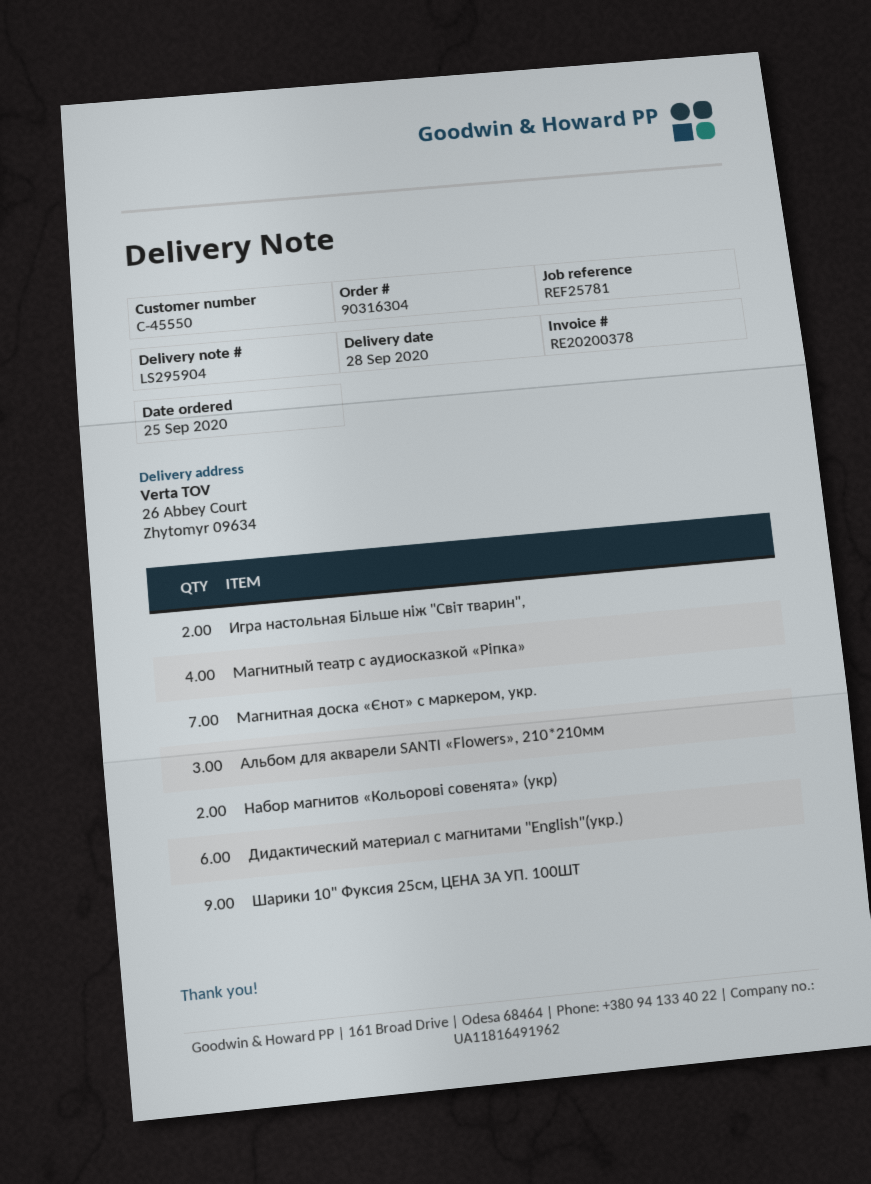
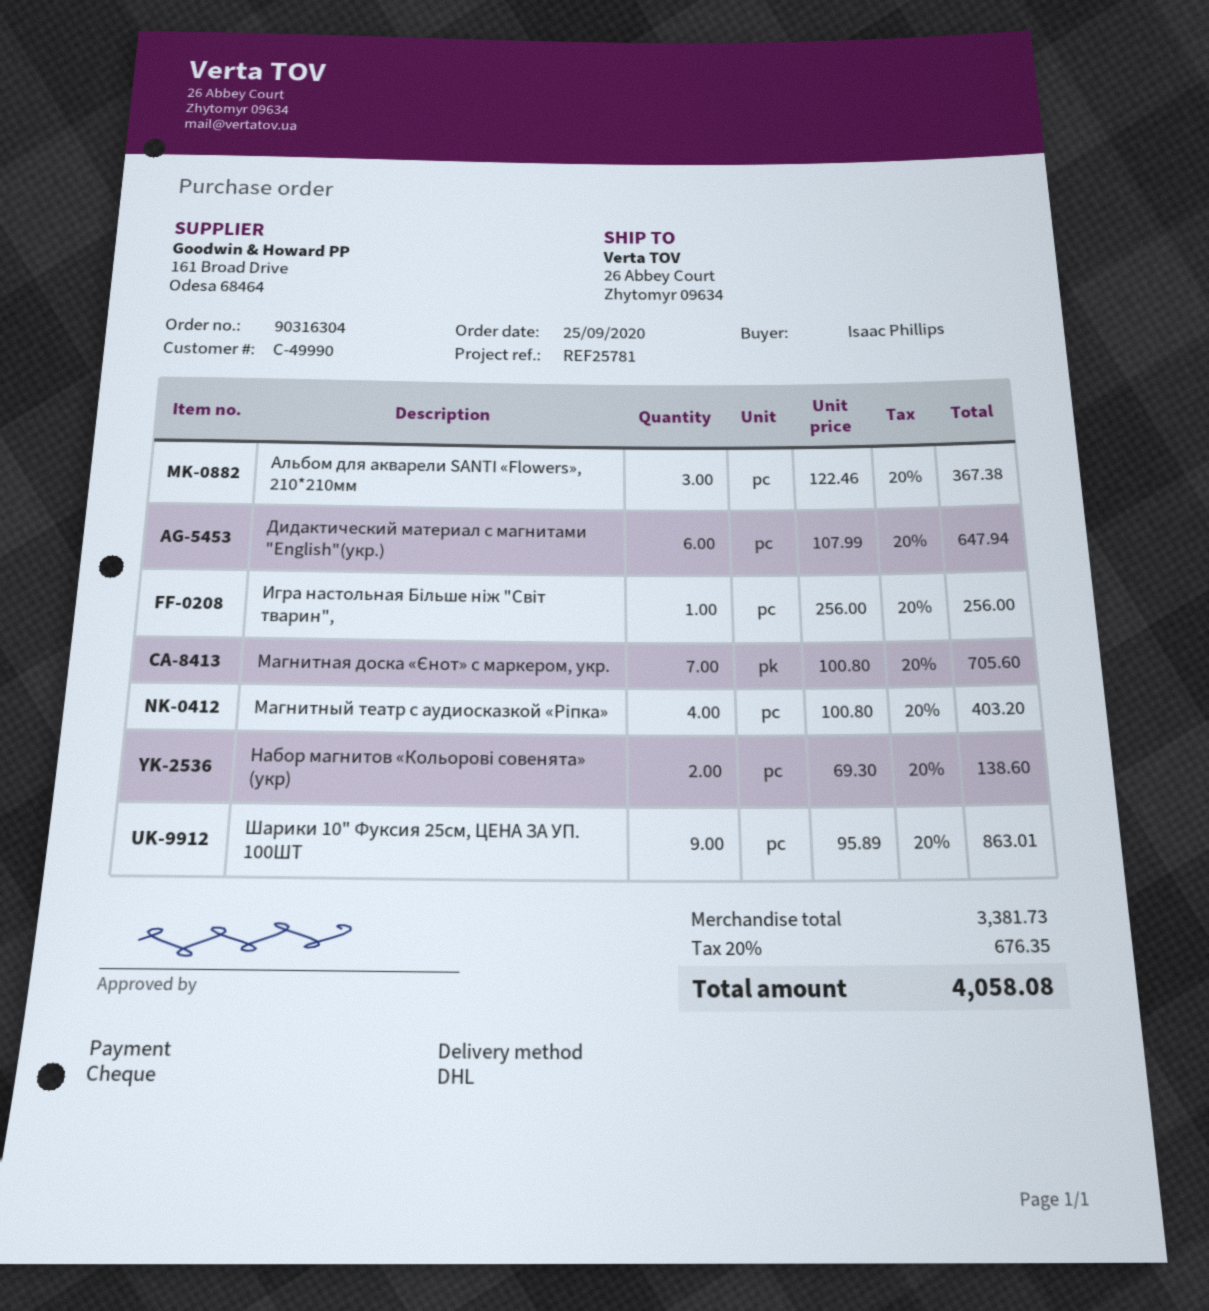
customer number: C-45550 -> C-49990
Игра настольная Більше ніж "Світ тварин",: 2 -> 1

